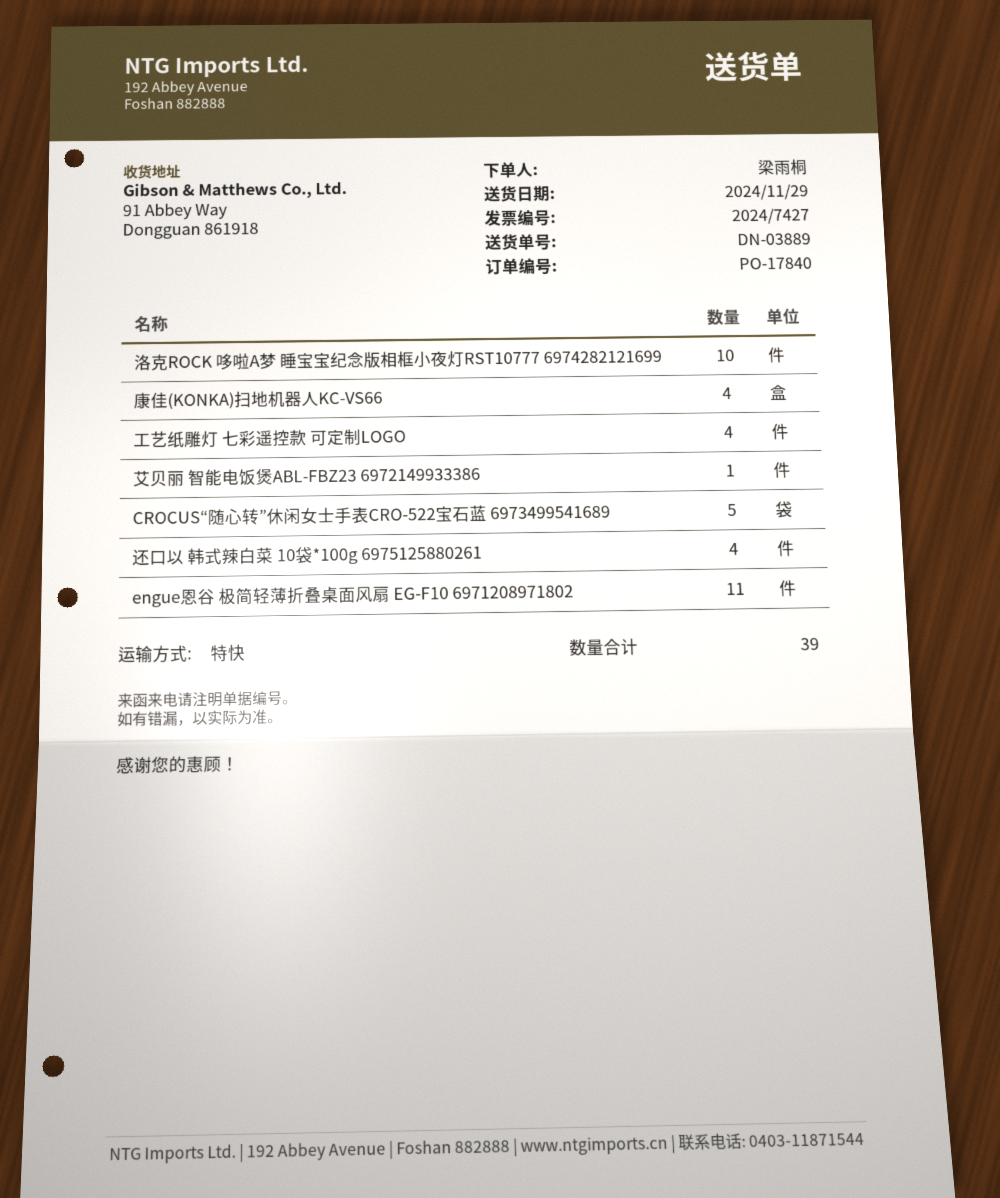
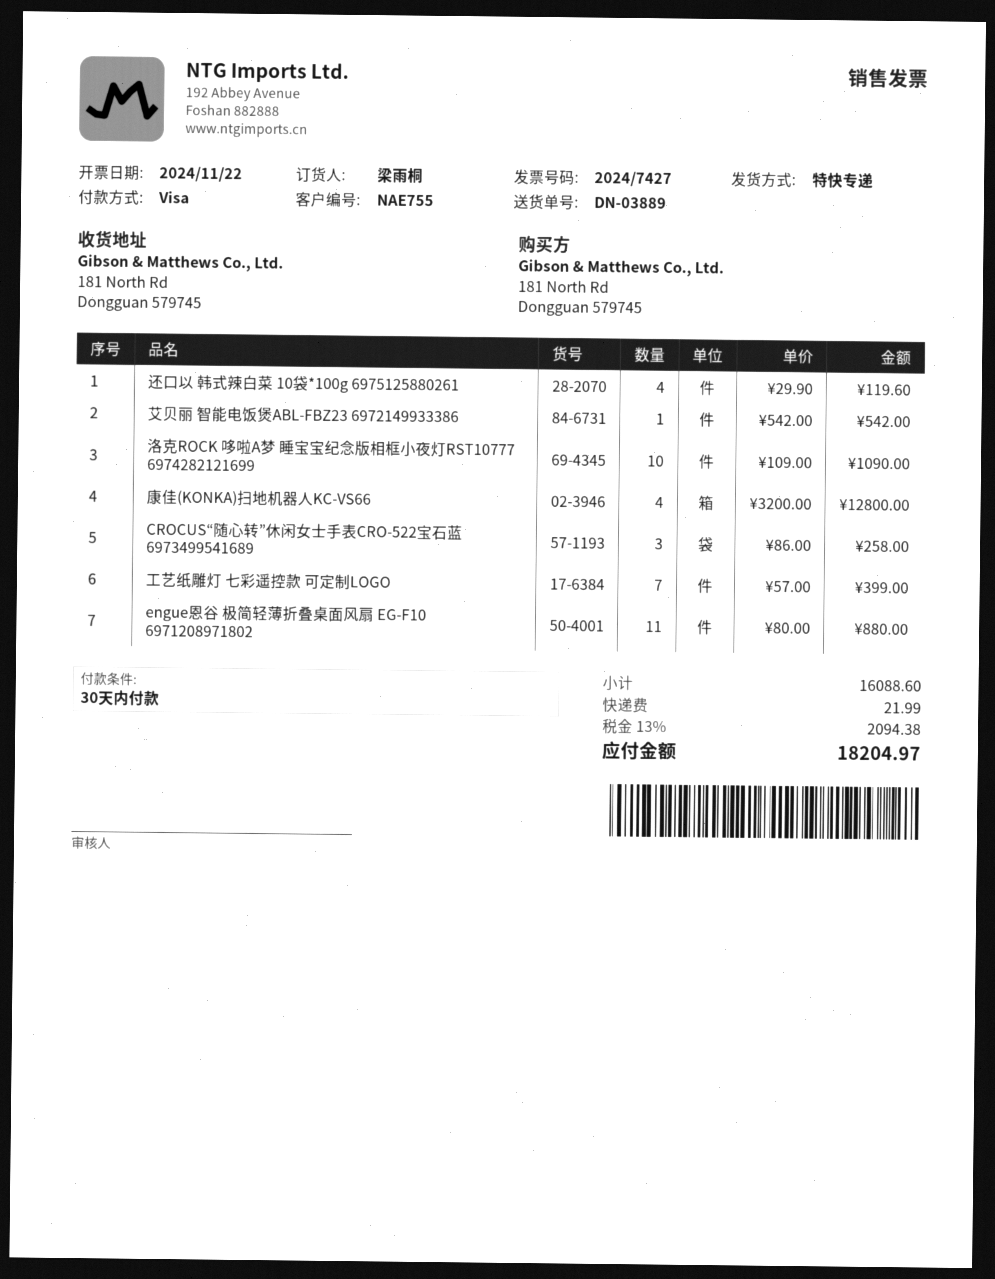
ship to: 91 Abbey Way, Dongguan 861918 -> 181 North Rd, Dongguan 579745
工艺纸雕灯 七彩遥控款 可定制LOGO: 4 -> 7
CROCUS“随心转”休闲女士手表CRO-522宝石蓝 6973499541689: 5 -> 3

